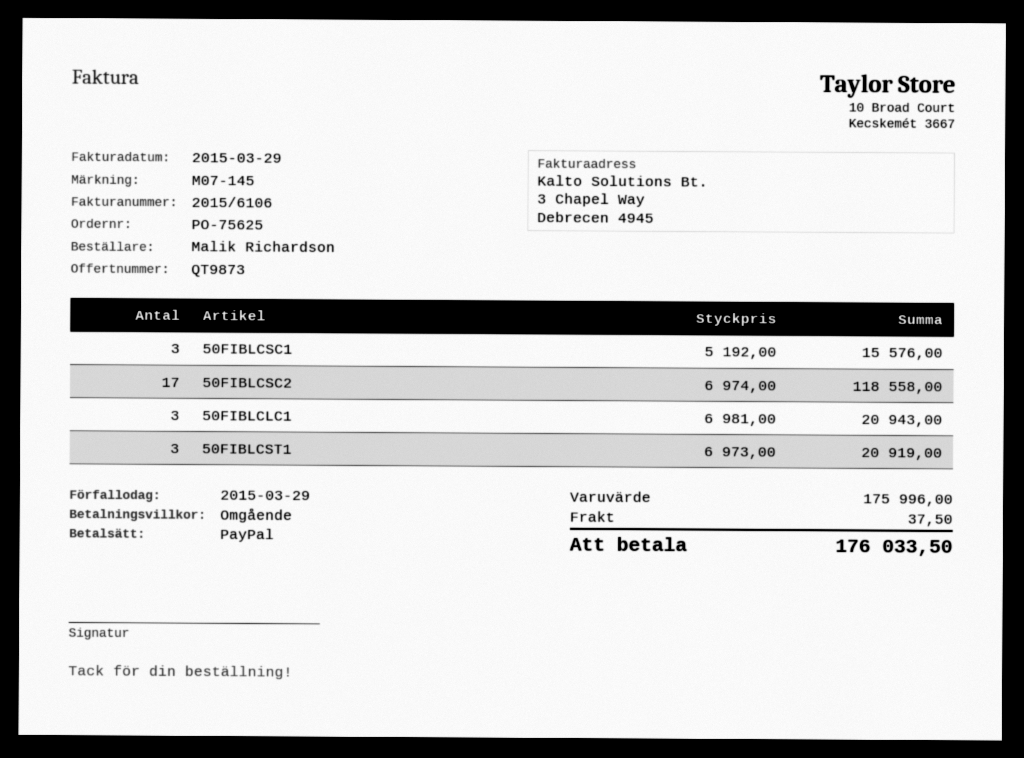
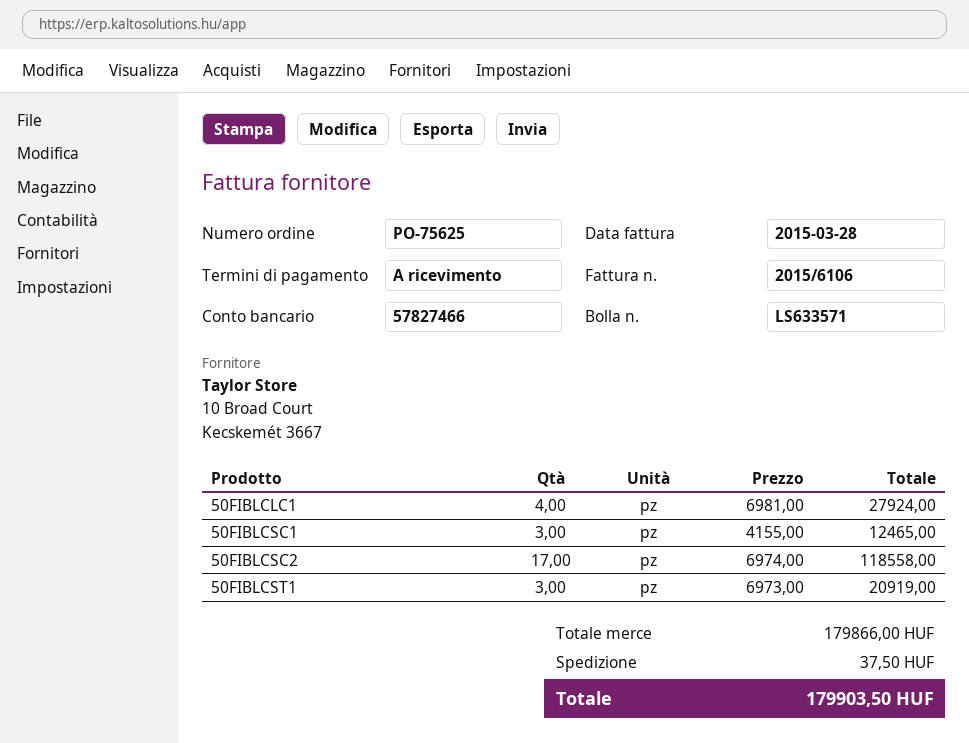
invoice date: 2015-03-29 -> 2015-03-28
50FIBLCSC1: 3 x 5192.00 = 15576.00 -> 3 x 4155.00 = 12465.00
50FIBLCLC1: 3 x 6981.00 = 20943.00 -> 4 x 6981.00 = 27924.00
subtotal: 175996.00 -> 179866.00
total: 176033.50 -> 179903.50

